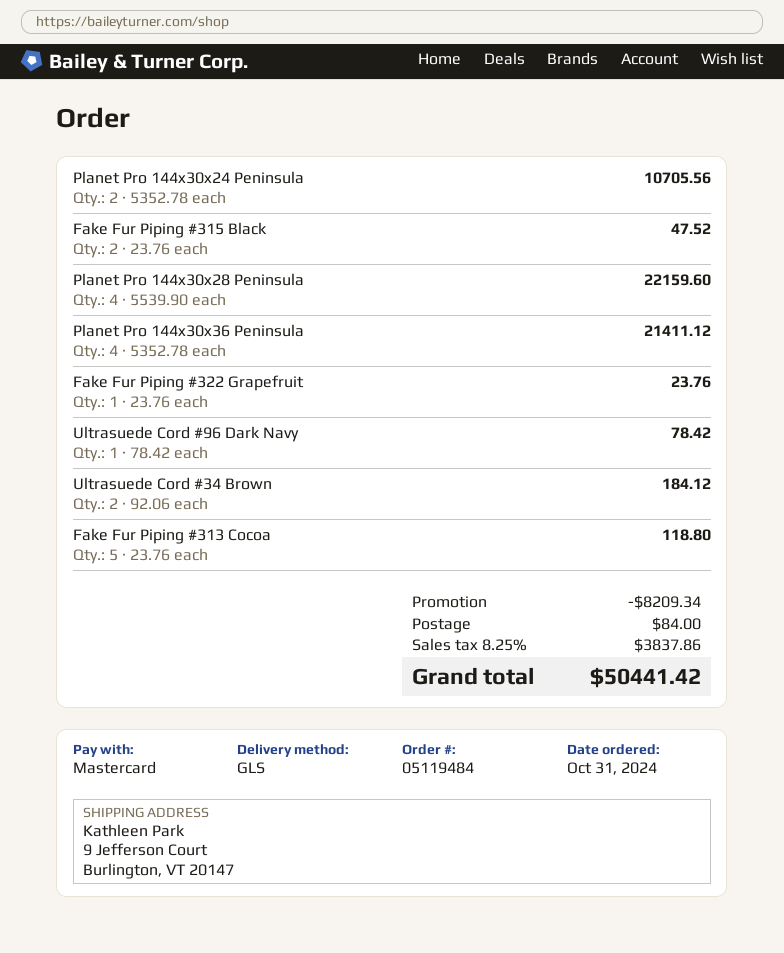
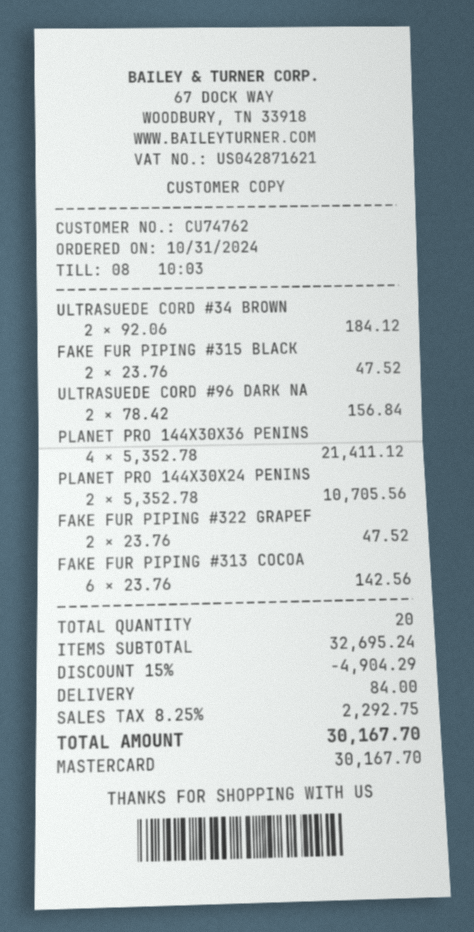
Planet Pro 144x30x28 Peninsula: 4 x 5539.90 = 22159.60 -> none
Fake Fur Piping #322 Grapefruit: 1 x 23.76 = 23.76 -> 2 x 23.76 = 47.52
Ultrasuede Cord #96 Dark Navy: 1 x 78.42 = 78.42 -> 2 x 78.42 = 156.84
Fake Fur Piping #313 Cocoa: 5 x 23.76 = 118.80 -> 6 x 23.76 = 142.56
discount: 8209.34 -> 4904.29
tax: 8.25% = 3837.86 -> 8.25% = 2292.75
total: 50441.42 -> 30167.70

